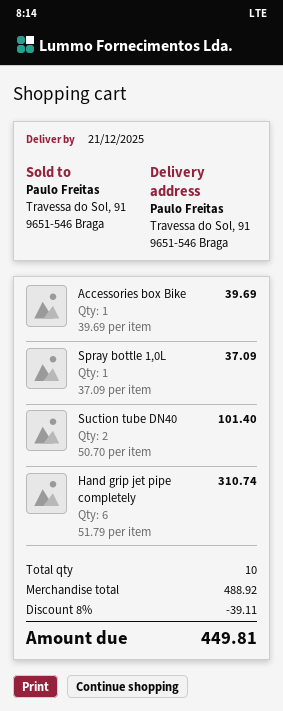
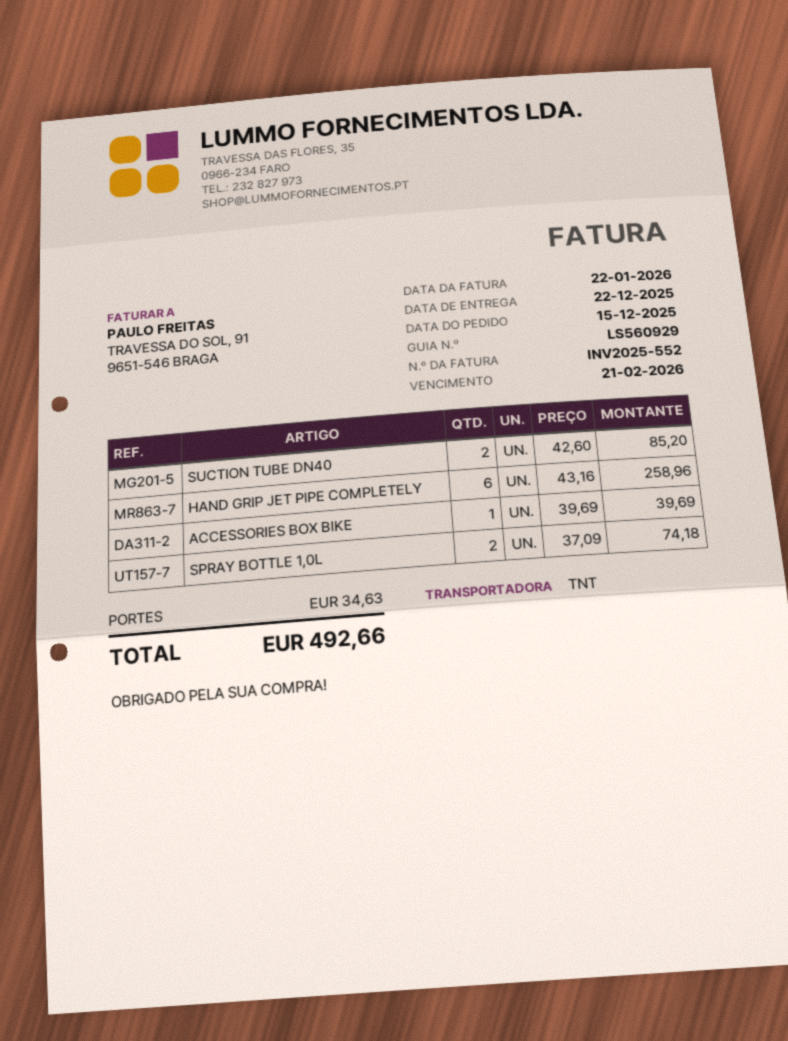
delivery date: 2025-12-21 -> 2025-12-22
Spray bottle 1,0L: 1 x 37.09 = 37.09 -> 2 x 37.09 = 74.18
Suction tube DN40: 2 x 50.70 = 101.40 -> 2 x 42.60 = 85.20
Hand grip jet pipe completely: 6 x 51.79 = 310.74 -> 6 x 43.16 = 258.96
discount: 8% = 39.11 -> none
shipping: none -> 34.63
total: 449.81 -> 492.66

